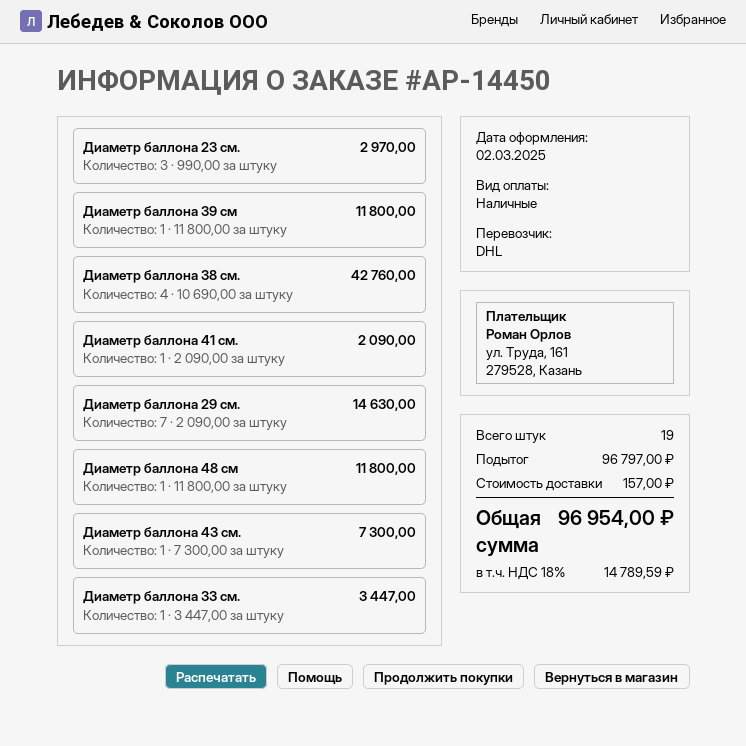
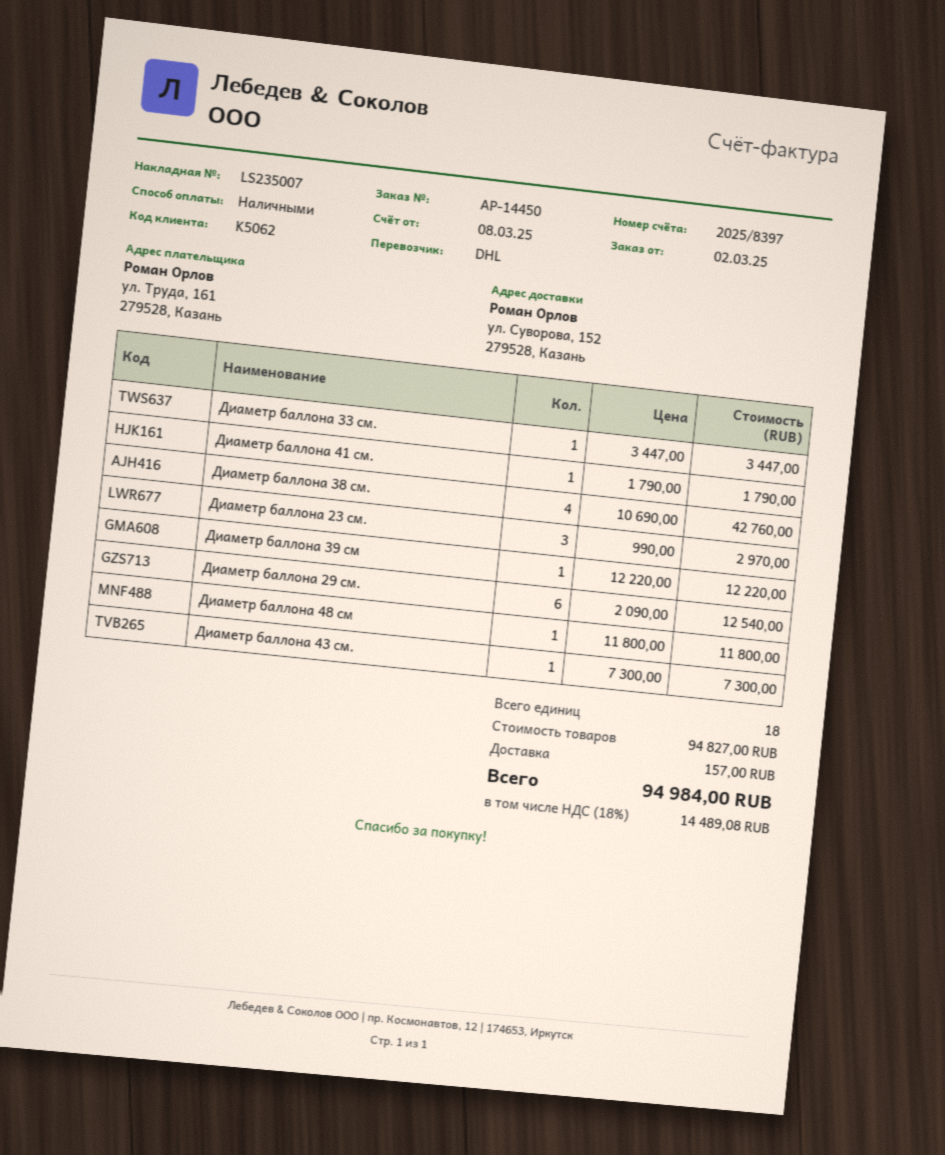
Диаметр баллона 39 см: 1 x 11800.00 = 11800.00 -> 1 x 12220.00 = 12220.00
Диаметр баллона 41 см.: 1 x 2090.00 = 2090.00 -> 1 x 1790.00 = 1790.00
Диаметр баллона 29 см.: 7 x 2090.00 = 14630.00 -> 6 x 2090.00 = 12540.00
total quantity: 19 -> 18
subtotal: 96797.00 -> 94827.00
tax: 18% = 14789.59 -> 18% = 14489.08
total: 96954.00 -> 94984.00

